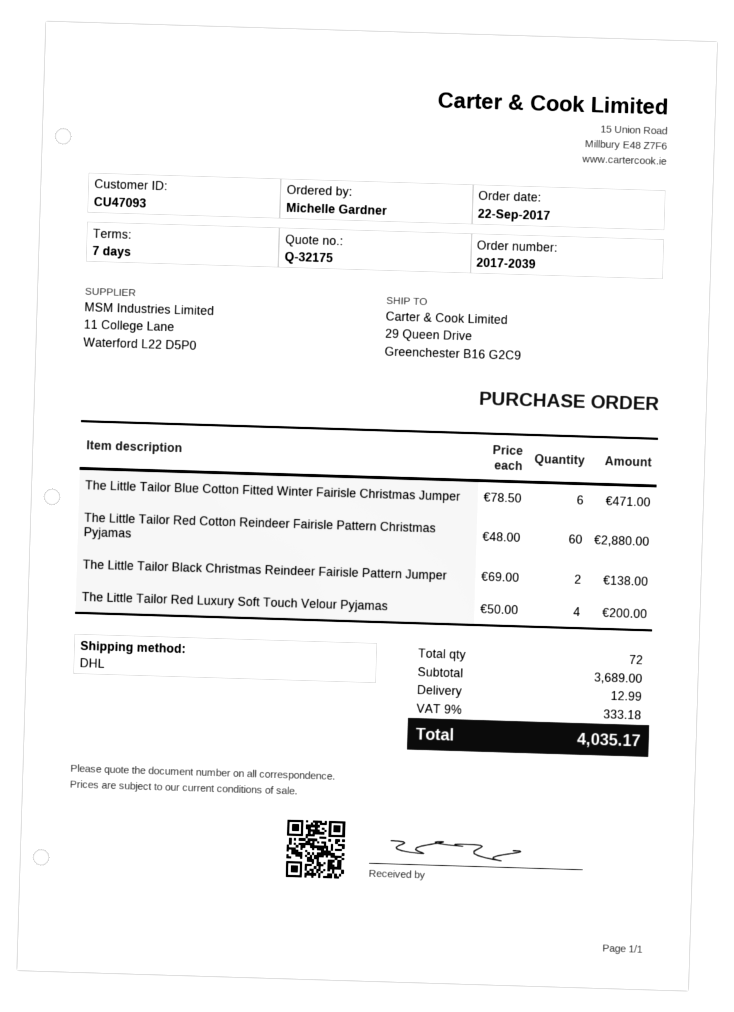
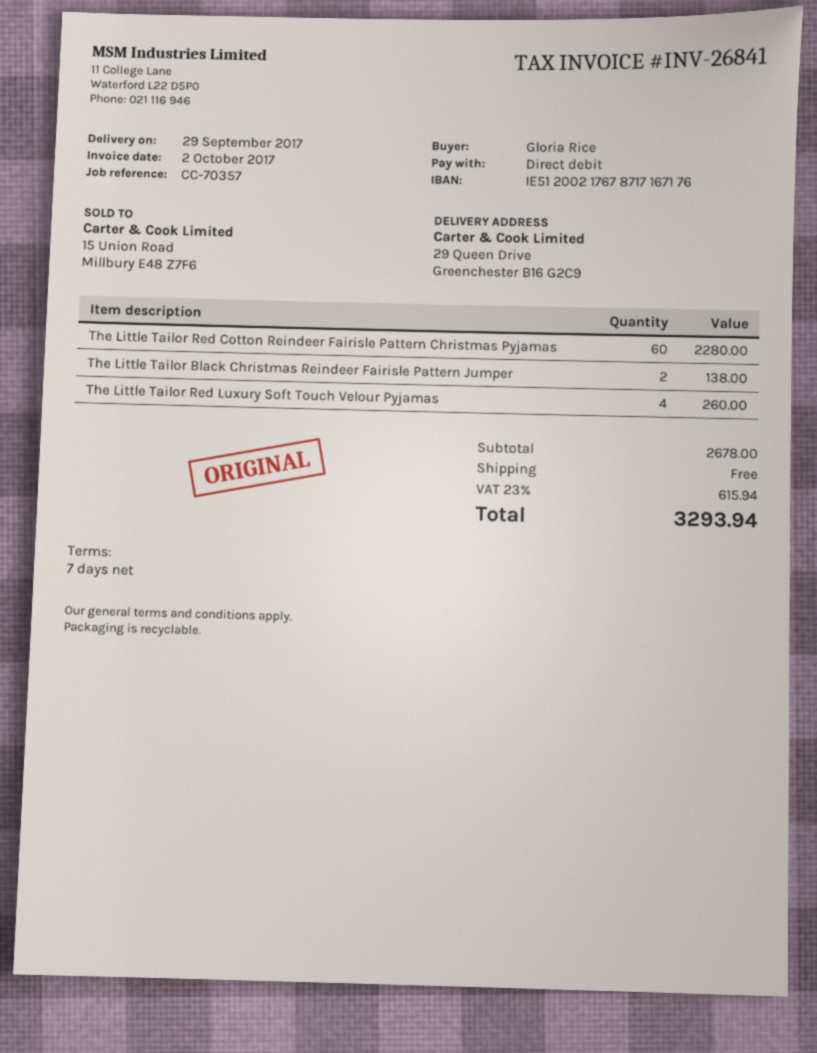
ordered by: Michelle Gardner -> Gloria Rice
The Little Tailor Blue Cotton Fitted Winter Fairisle Christmas Jumper: 6 for 471.00 -> none
The Little Tailor Red Cotton Reindeer Fairisle Pattern Christmas Pyjamas: 60 for 2880.00 -> 60 for 2280.00
The Little Tailor Red Luxury Soft Touch Velour Pyjamas: 4 for 200.00 -> 4 for 260.00
subtotal: 3689.00 -> 2678.00
shipping: 12.99 -> 0.00
tax: 9% = 333.18 -> 23% = 615.94
total: 4035.17 -> 3293.94

